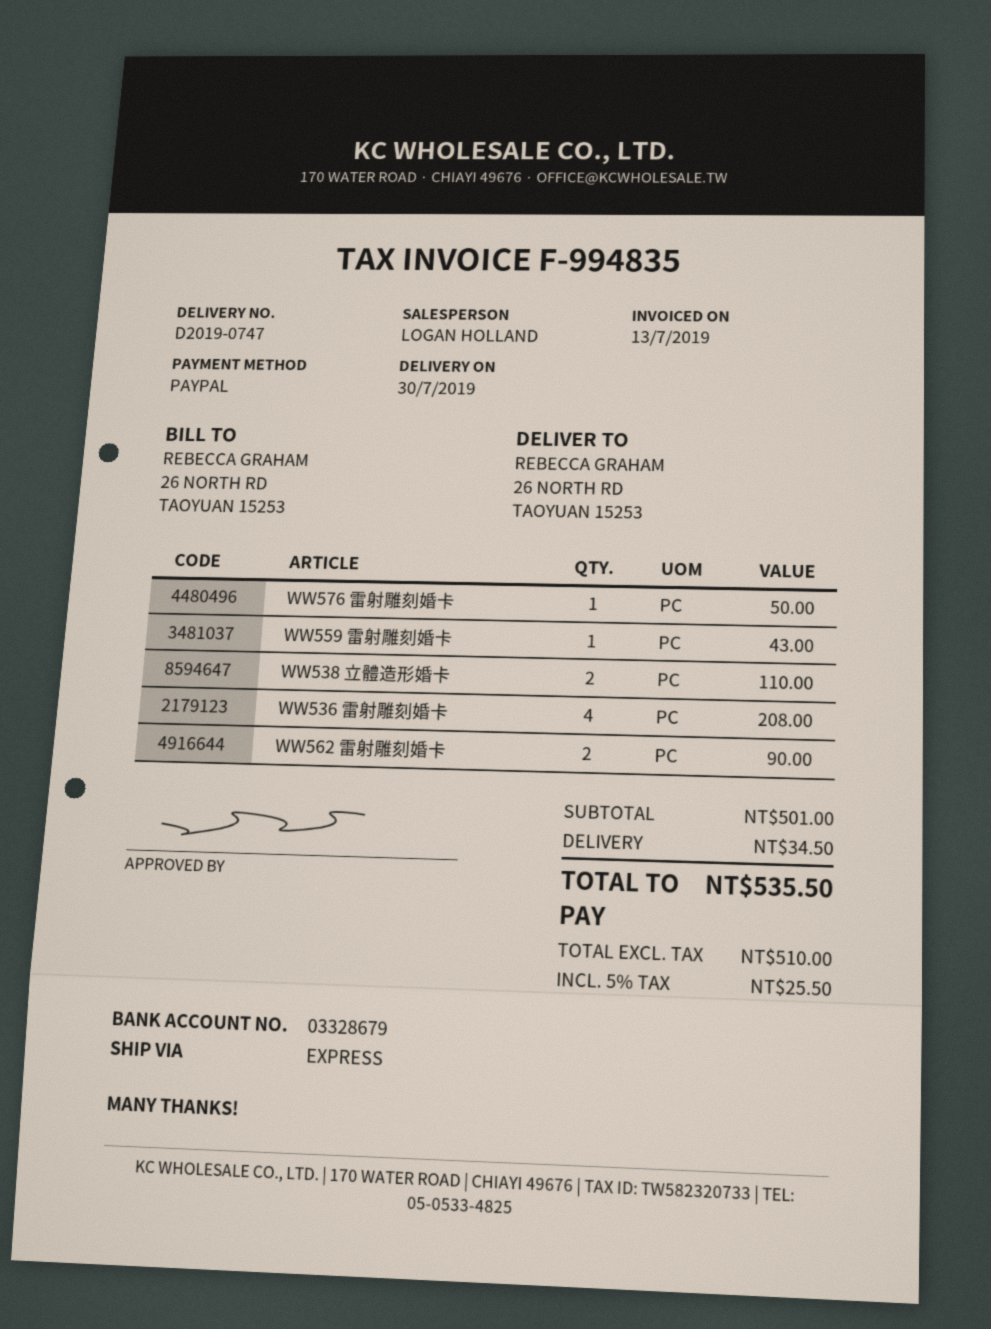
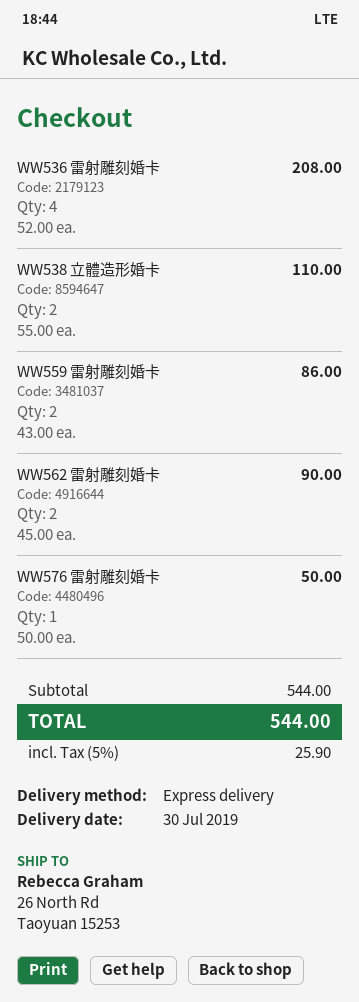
WW559 雷射雕刻婚卡: 1 for 43.00 -> 2 for 86.00
subtotal: 501.00 -> 544.00
shipping: 34.50 -> none
tax: 5% = 25.50 -> 5% = 25.90
total: 535.50 -> 544.00

